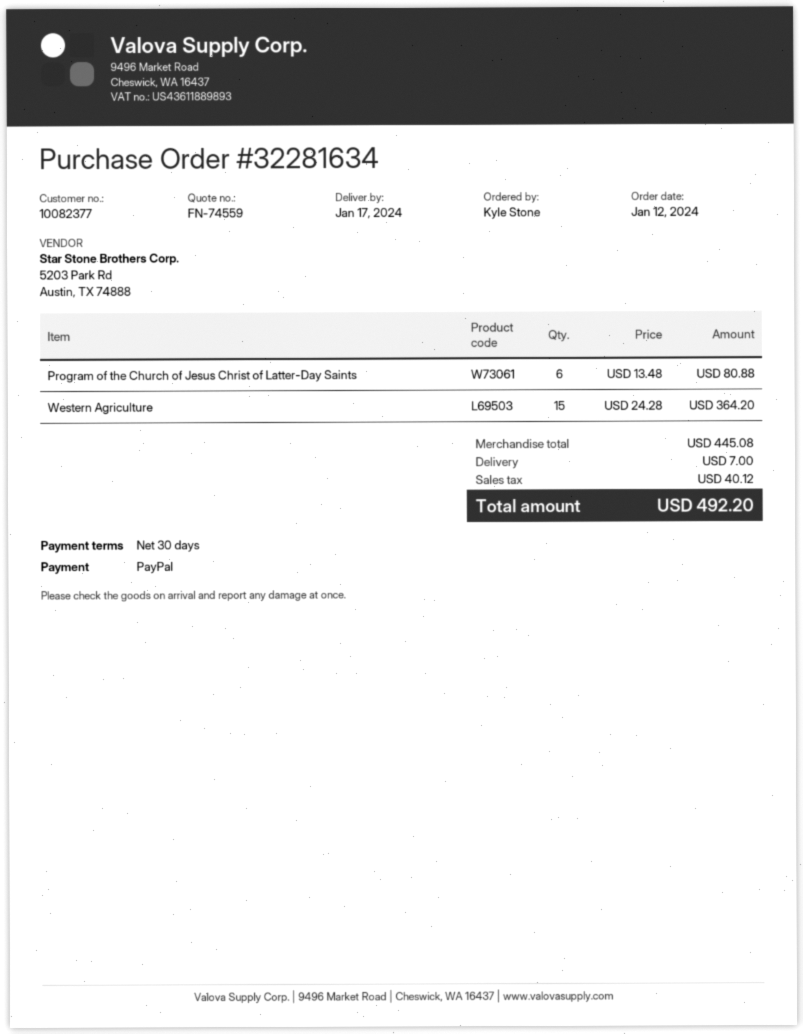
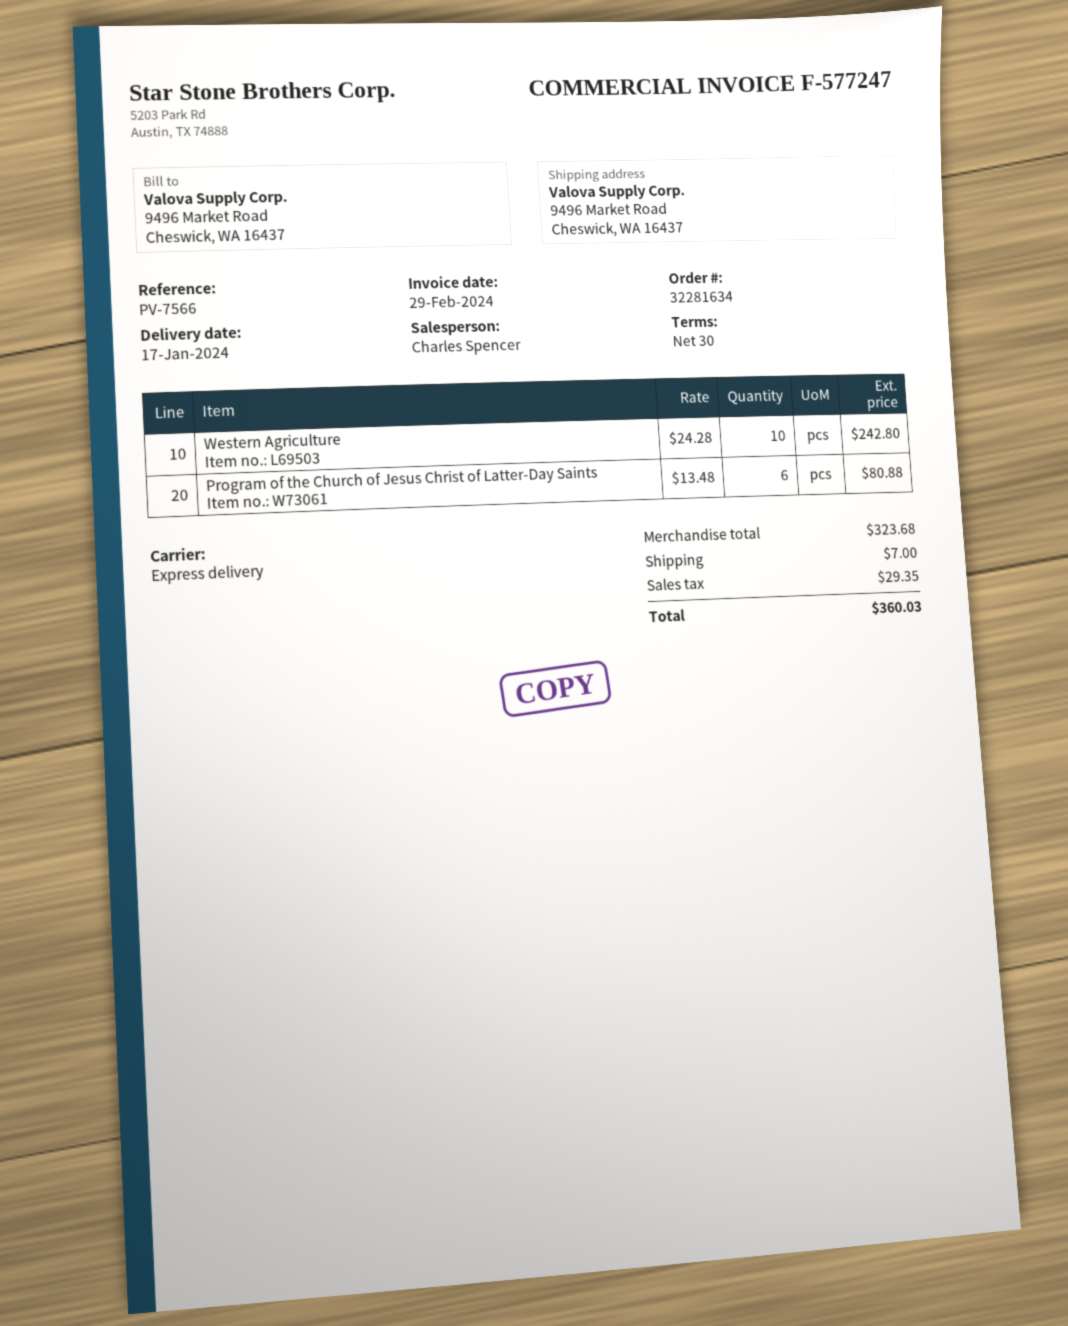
Western Agriculture: 15 x 24.28 = 364.20 -> 10 x 24.28 = 242.80
subtotal: 445.08 -> 323.68
tax: 40.12 -> 29.35
total: 492.20 -> 360.03

